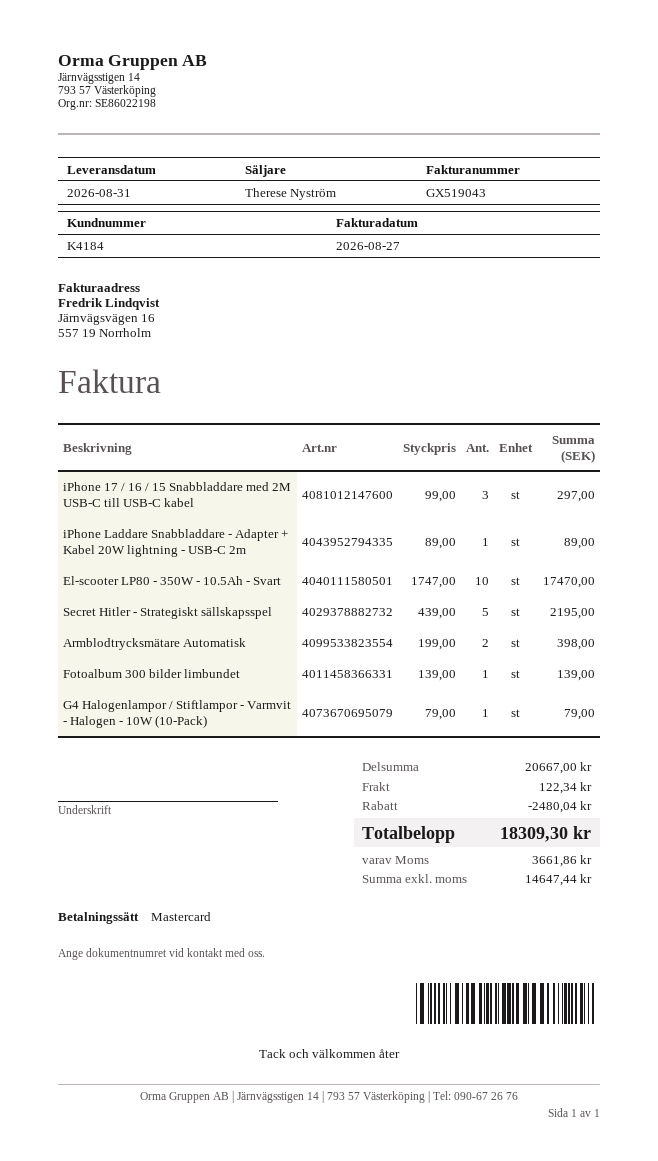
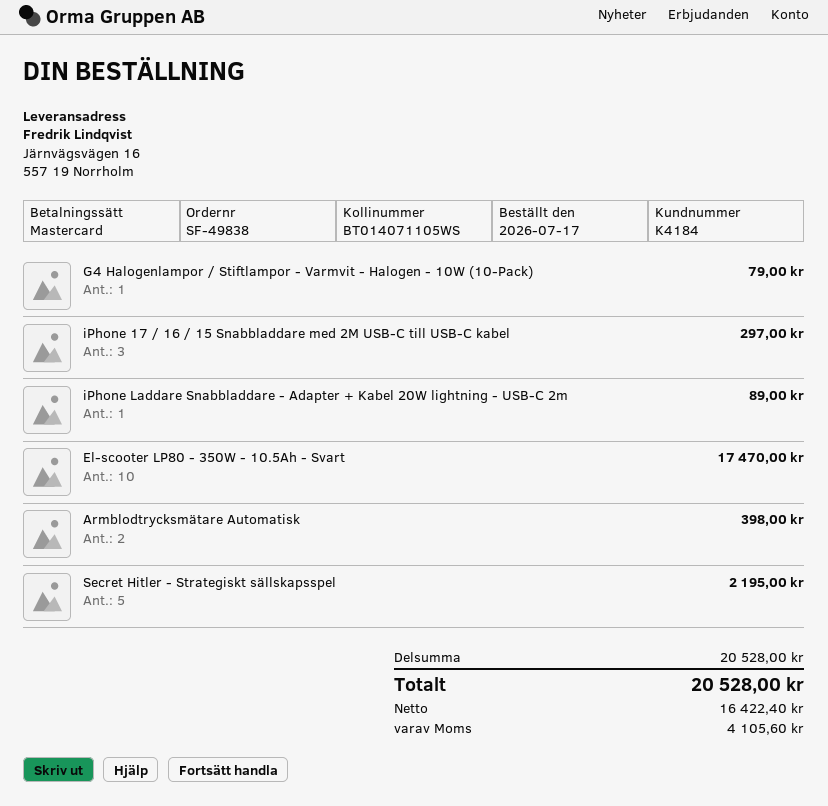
Fotoalbum 300 bilder limbundet: 1 for 139.00 -> none
subtotal: 20667.00 -> 20528.00
discount: 2480.04 -> none
shipping: 122.34 -> none
net: 14647.44 -> 16422.40
tax: 3661.86 -> 4105.60
total: 18309.30 -> 20528.00

